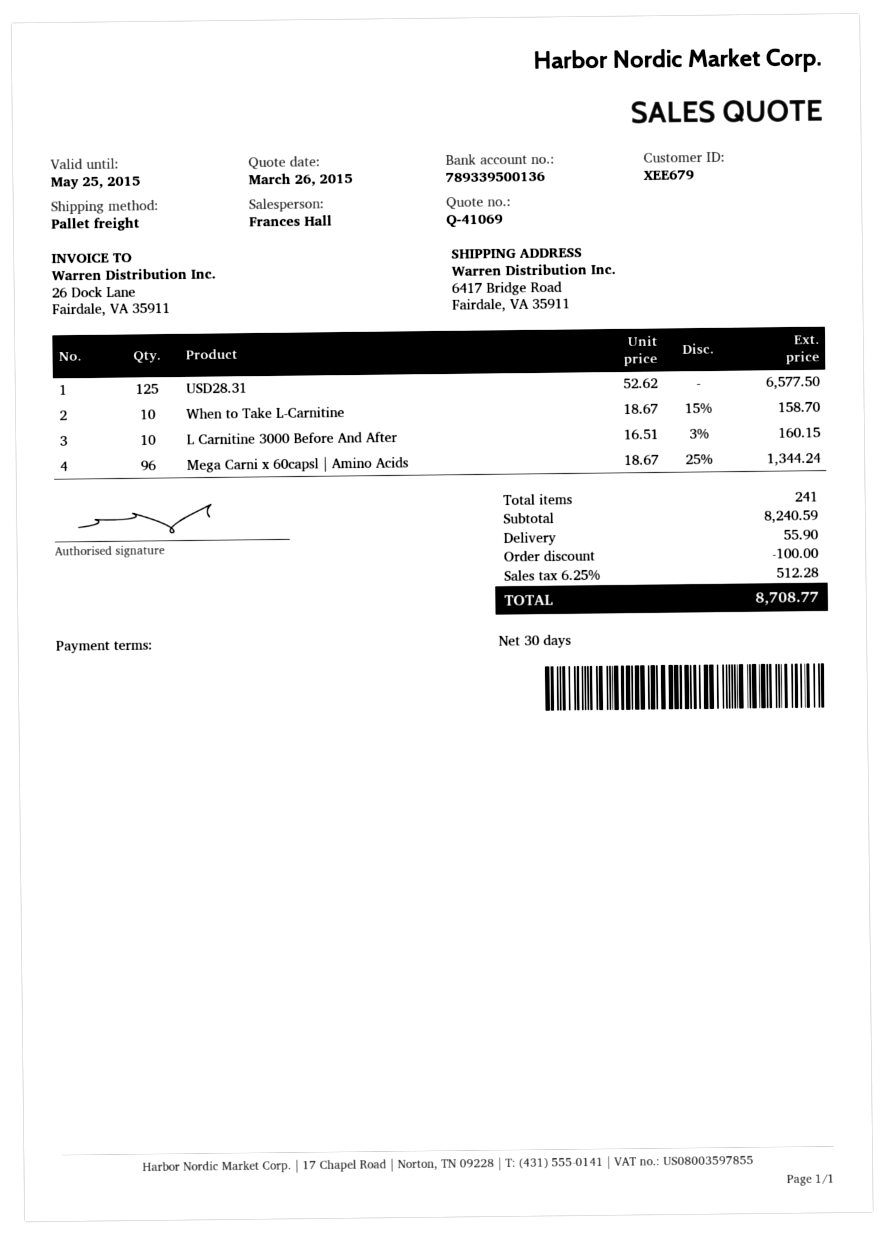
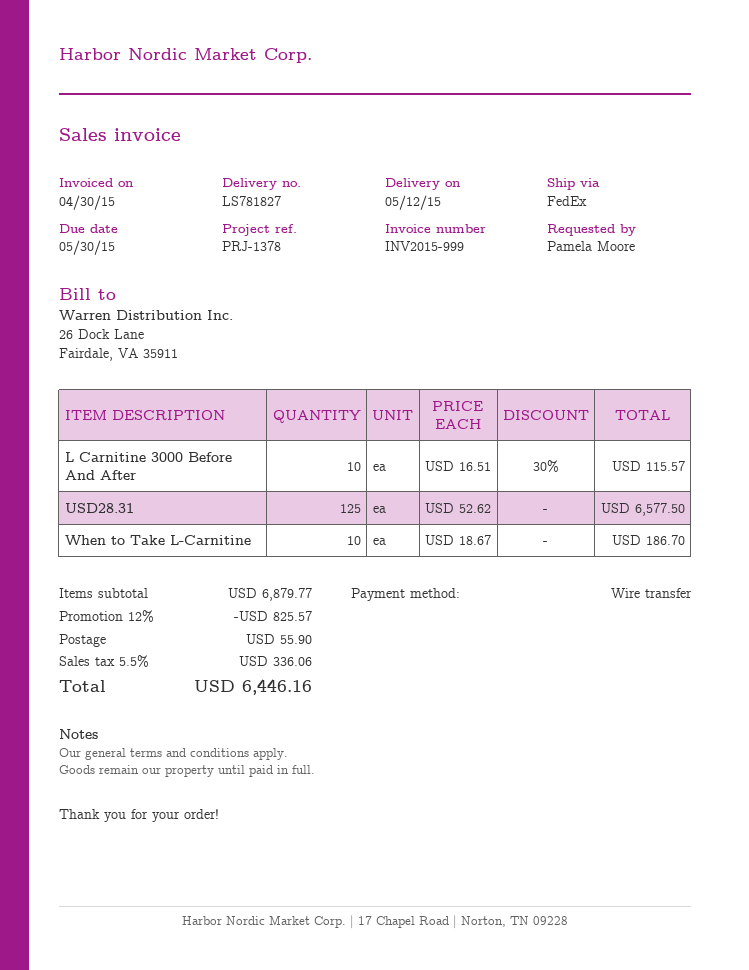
shipping method: pallet freight -> FedEx
When to Take L-Carnitine: 10 x 18.67 - 15% = 158.70 -> 10 x 18.67 = 186.70
L Carnitine 3000 Before And After: 10 x 16.51 - 3% = 160.15 -> 10 x 16.51 - 30% = 115.57
Mega Carni x 60capsl | Amino Acids: 96 x 18.67 - 25% = 1344.24 -> none
subtotal: 8240.59 -> 6879.77
discount: 100.00 -> 825.57
tax: 6.25% = 512.28 -> 5.5% = 336.06
total: 8708.77 -> 6446.16

